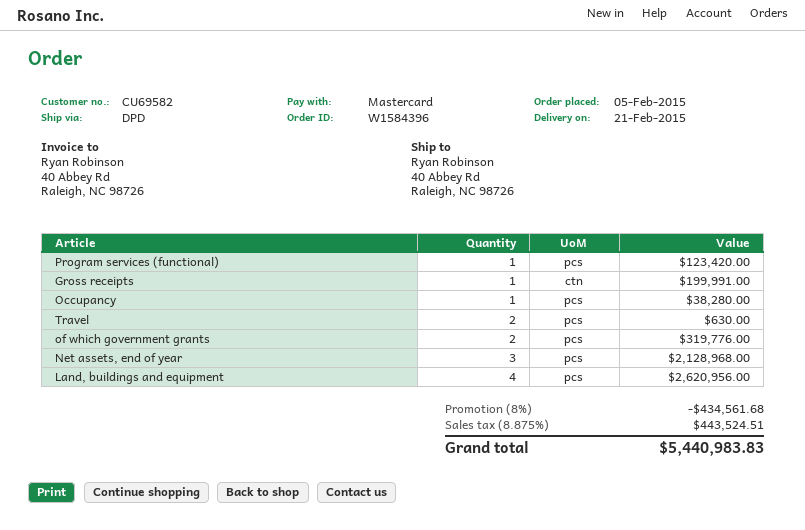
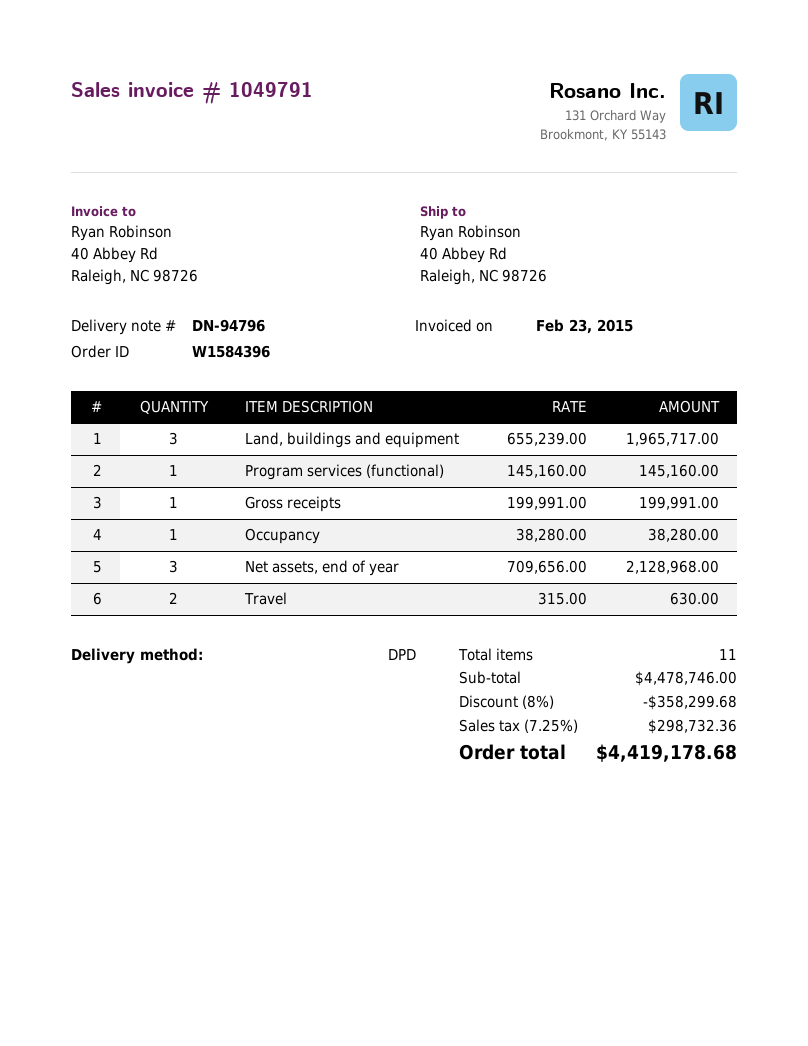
Program services (functional): 1 for 123420.00 -> 1 for 145160.00
of which government grants: 2 for 319776.00 -> none
Land, buildings and equipment: 4 for 2620956.00 -> 3 for 1965717.00
discount: 8% = 434561.68 -> 8% = 358299.68
tax: 8.875% = 443524.51 -> 7.25% = 298732.36
total: 5440983.83 -> 4419178.68

